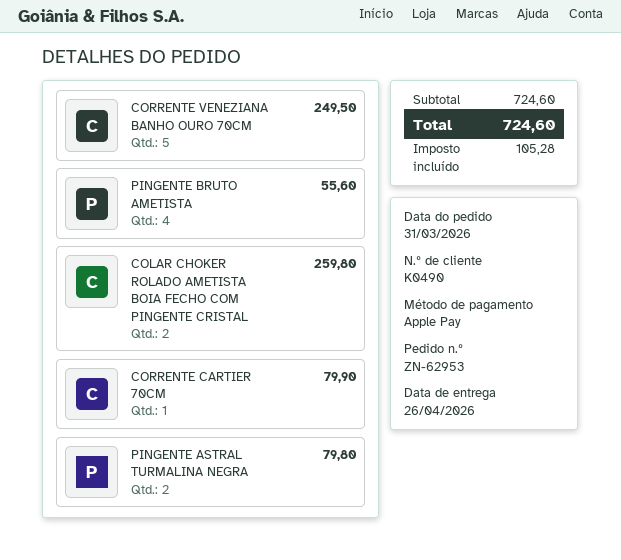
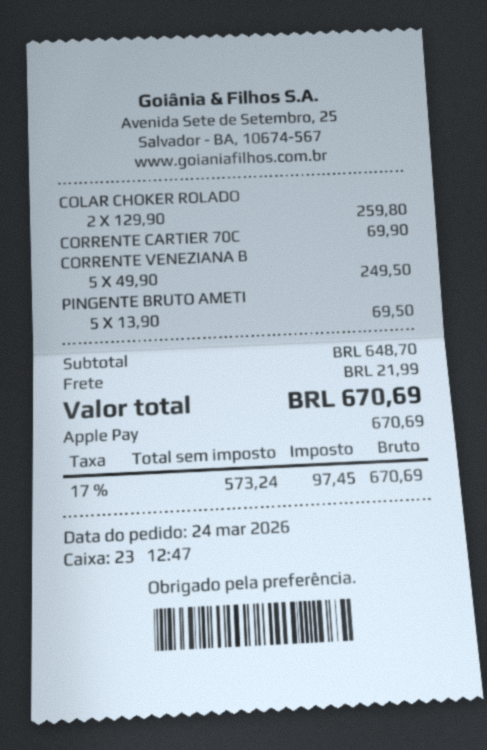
order date: 2026-03-31 -> 2026-03-24
PINGENTE BRUTO AMETISTA: 4 for 55.60 -> 5 for 69.50
CORRENTE CARTIER 70CM: 1 for 79.90 -> 1 for 69.90
PINGENTE ASTRAL TURMALINA NEGRA: 2 for 79.80 -> none
subtotal: 724.60 -> 648.70
shipping: none -> 21.99
tax: 105.28 -> 97.45
total: 724.60 -> 670.69

